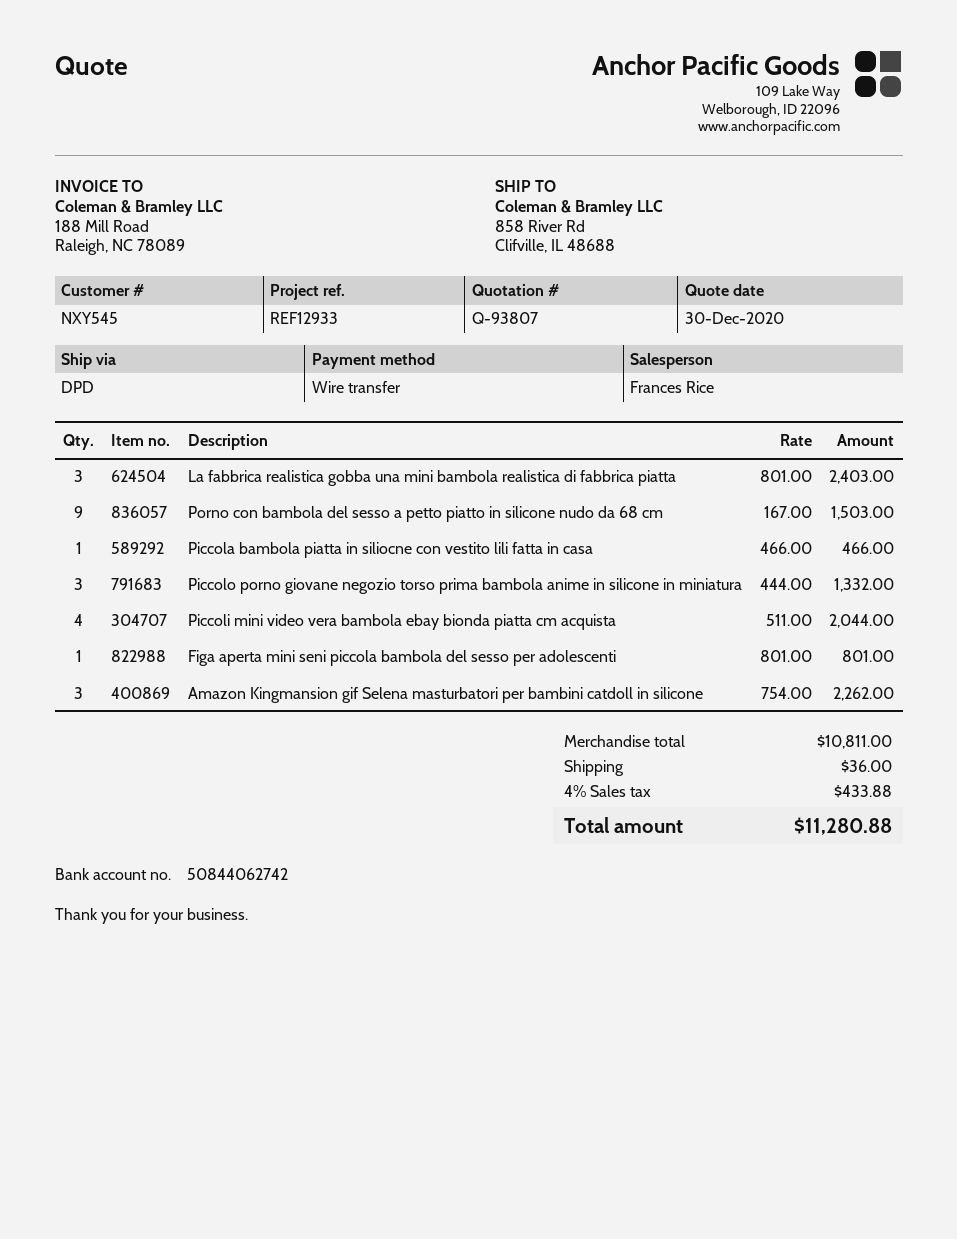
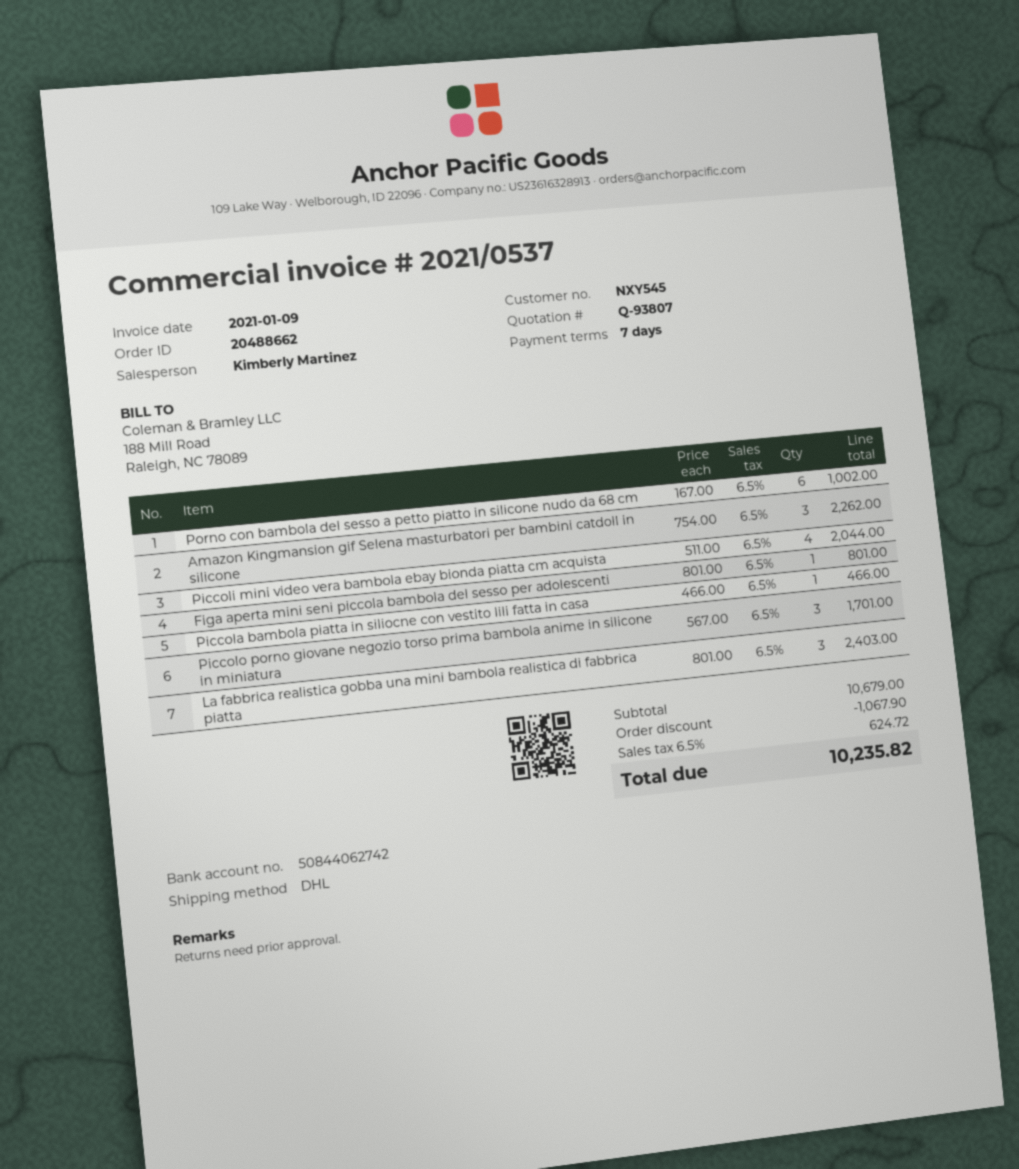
sales rep: Frances Rice -> Kimberly Martinez
shipping method: DPD -> DHL
Porno con bambola del sesso a petto piatto in silicone nudo da 68 cm: 9 x 167.00 = 1503.00 -> 6 x 167.00 = 1002.00
Piccolo porno giovane negozio torso prima bambola anime in silicone in miniatura: 3 x 444.00 = 1332.00 -> 3 x 567.00 = 1701.00
subtotal: 10811.00 -> 10679.00
discount: none -> 1067.90
shipping: 36.00 -> none
tax: 4% = 433.88 -> 6.5% = 624.72
total: 11280.88 -> 10235.82

